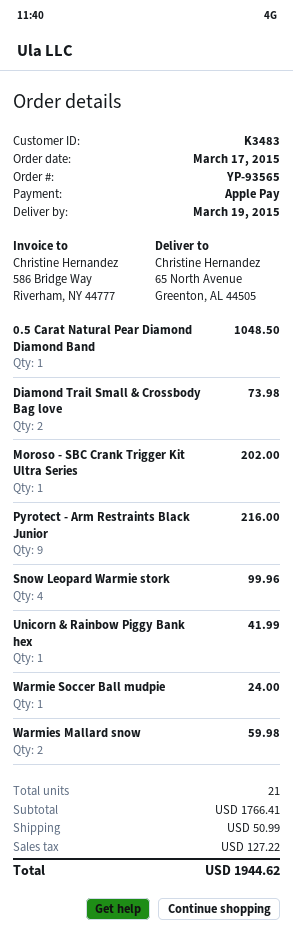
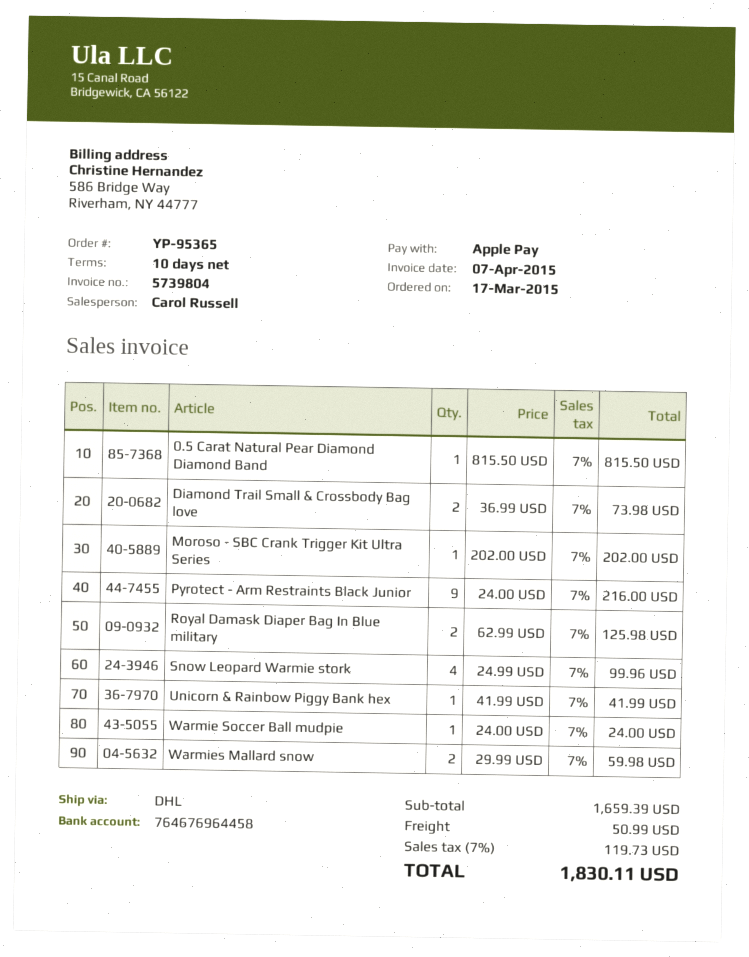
order number: YP-93565 -> YP-95365
0.5 Carat Natural Pear Diamond Diamond Band: 1 for 1048.50 -> 1 for 815.50
Royal Damask Diaper Bag In Blue military: none -> 2 for 125.98
subtotal: 1766.41 -> 1659.39
tax: 127.22 -> 119.73
total: 1944.62 -> 1830.11

